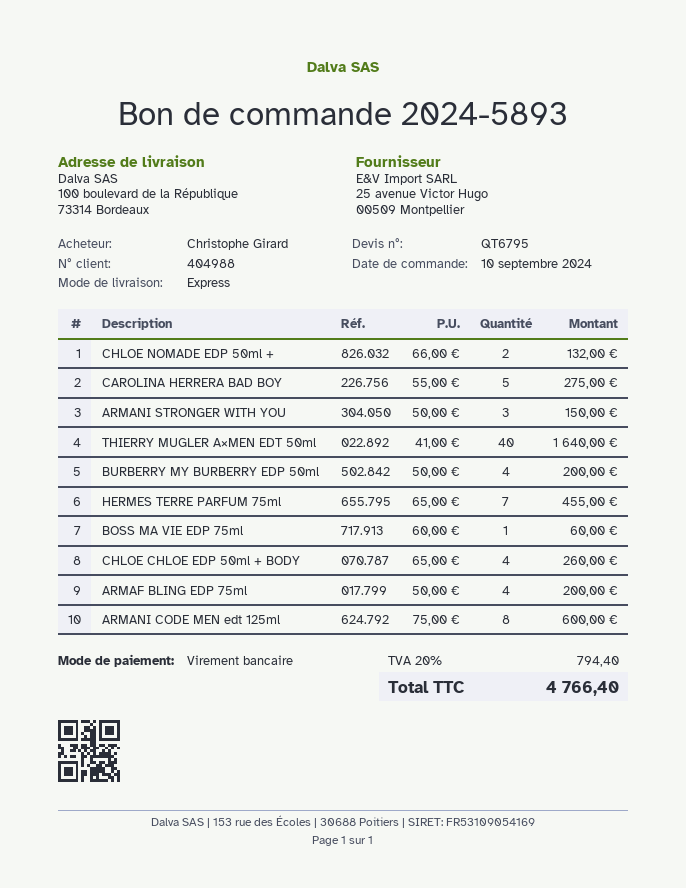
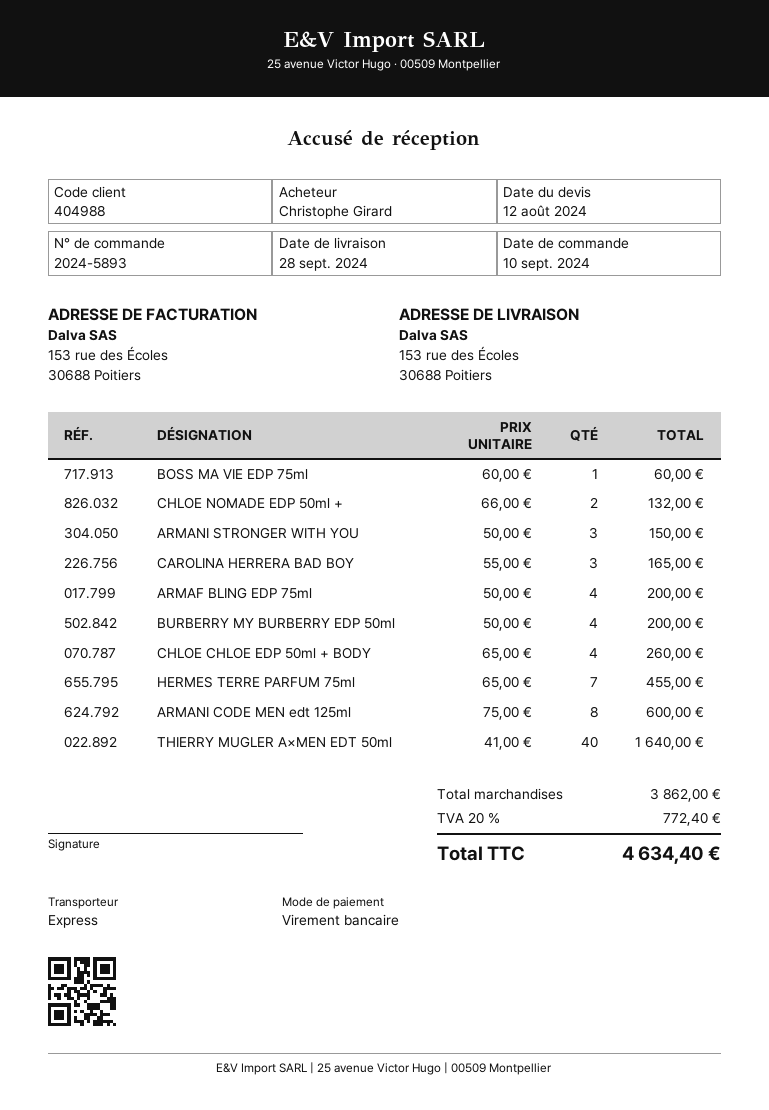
ship to: 100 boulevard de la République, 73314 Bordeaux -> 153 rue des Écoles, 30688 Poitiers
CAROLINA HERRERA BAD BOY: 5 x 55.00 = 275.00 -> 3 x 55.00 = 165.00
tax: 20% = 794.40 -> 20% = 772.40
total: 4766.40 -> 4634.40

